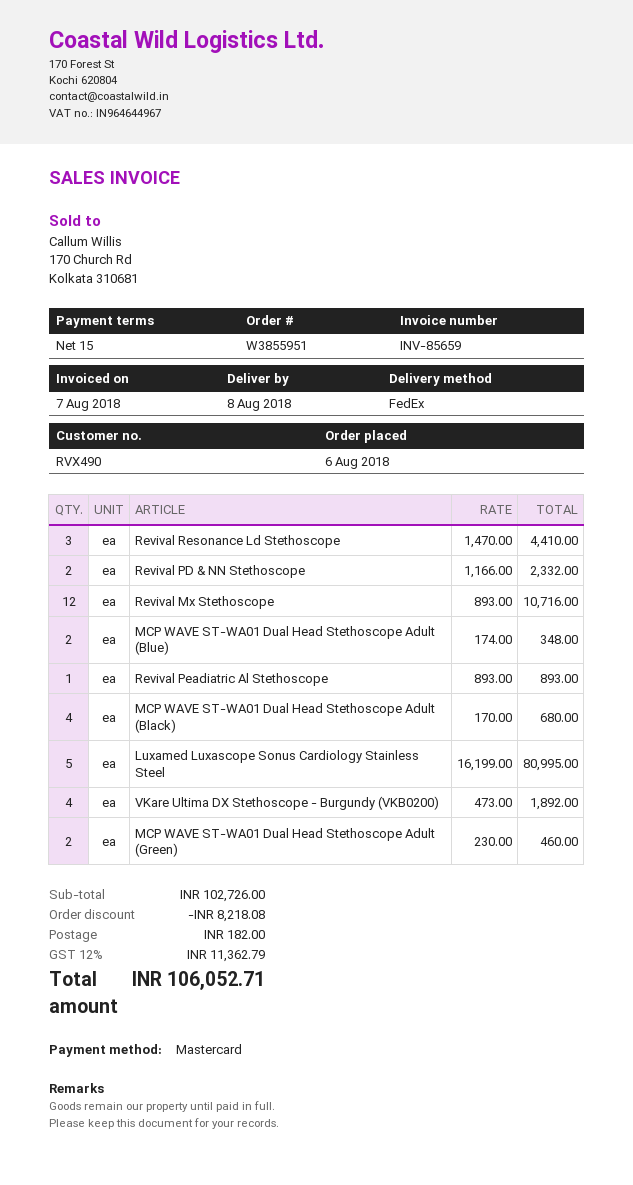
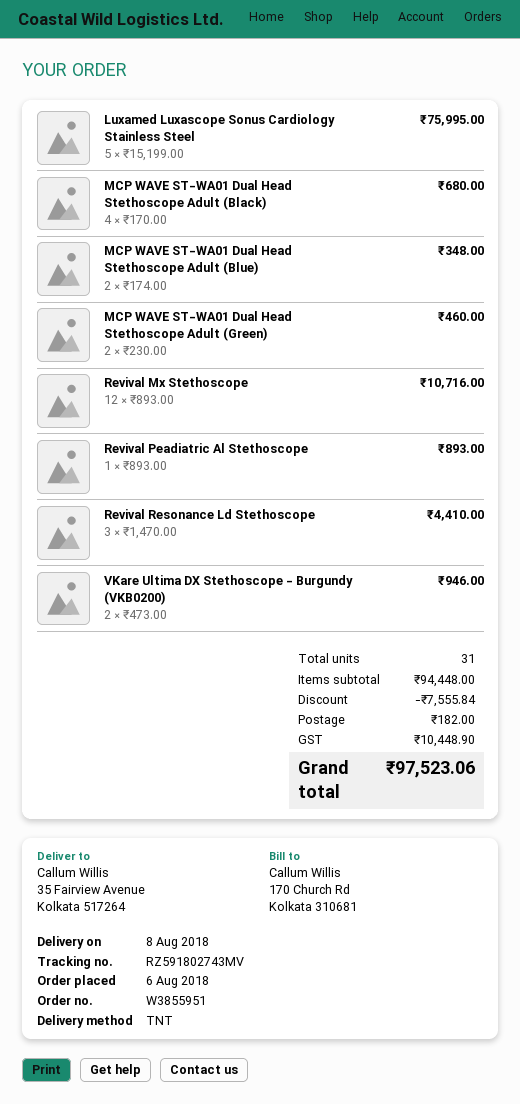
shipping method: FedEx -> TNT
Revival PD & NN Stethoscope: 2 x 1166.00 = 2332.00 -> none
Luxamed Luxascope Sonus Cardiology Stainless Steel: 5 x 16199.00 = 80995.00 -> 5 x 15199.00 = 75995.00
VKare Ultima DX Stethoscope - Burgundy (VKB0200): 4 x 473.00 = 1892.00 -> 2 x 473.00 = 946.00
subtotal: 102726.00 -> 94448.00
discount: 8218.08 -> 7555.84
tax: 11362.79 -> 10448.90
total: 106052.71 -> 97523.06

